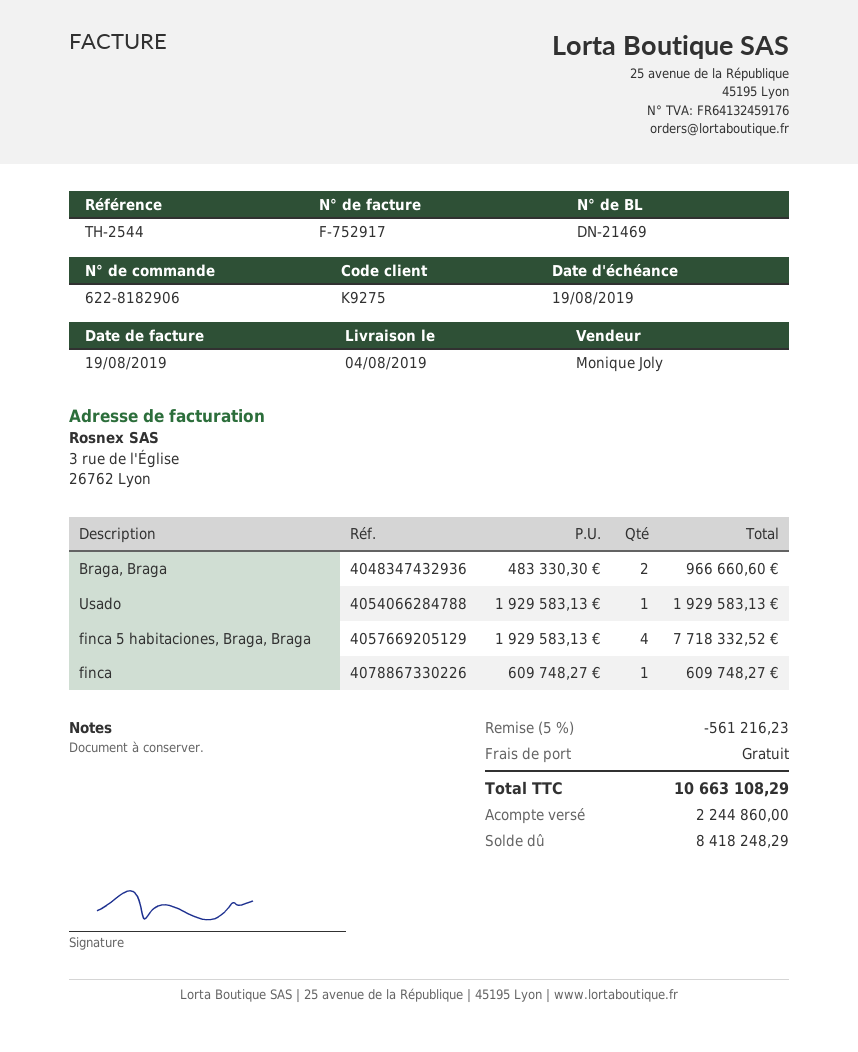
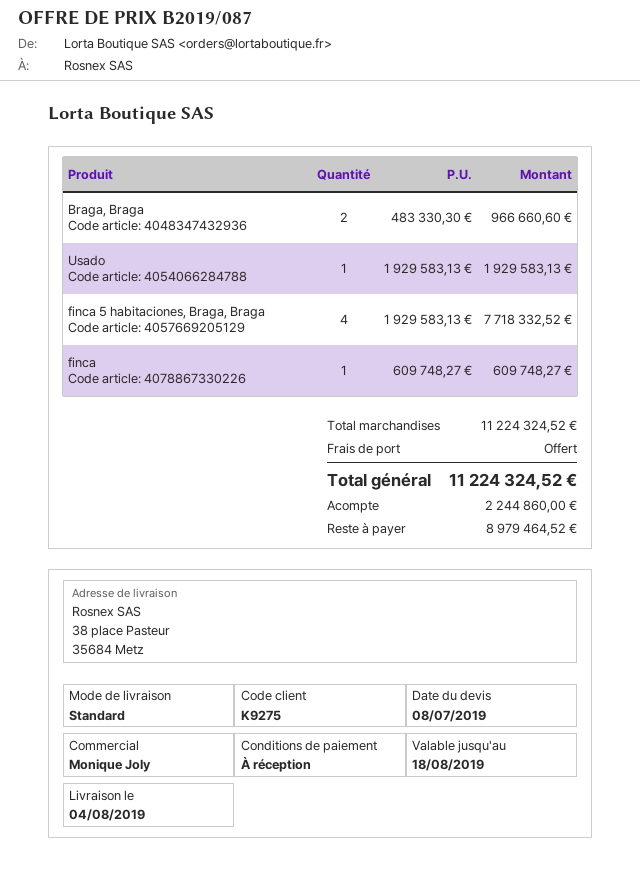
discount: 5% = 561216.23 -> none
total: 10663108.29 -> 11224324.52
balance: 8418248.29 -> 8979464.52

